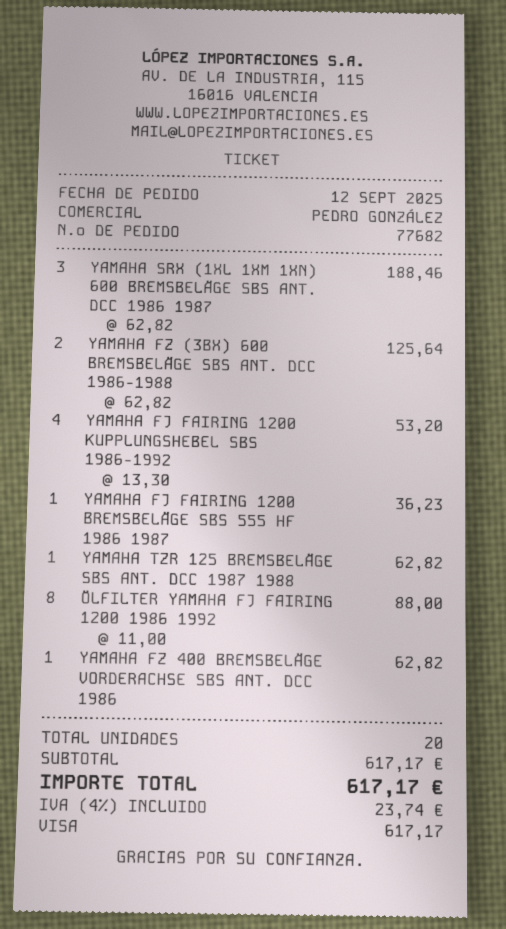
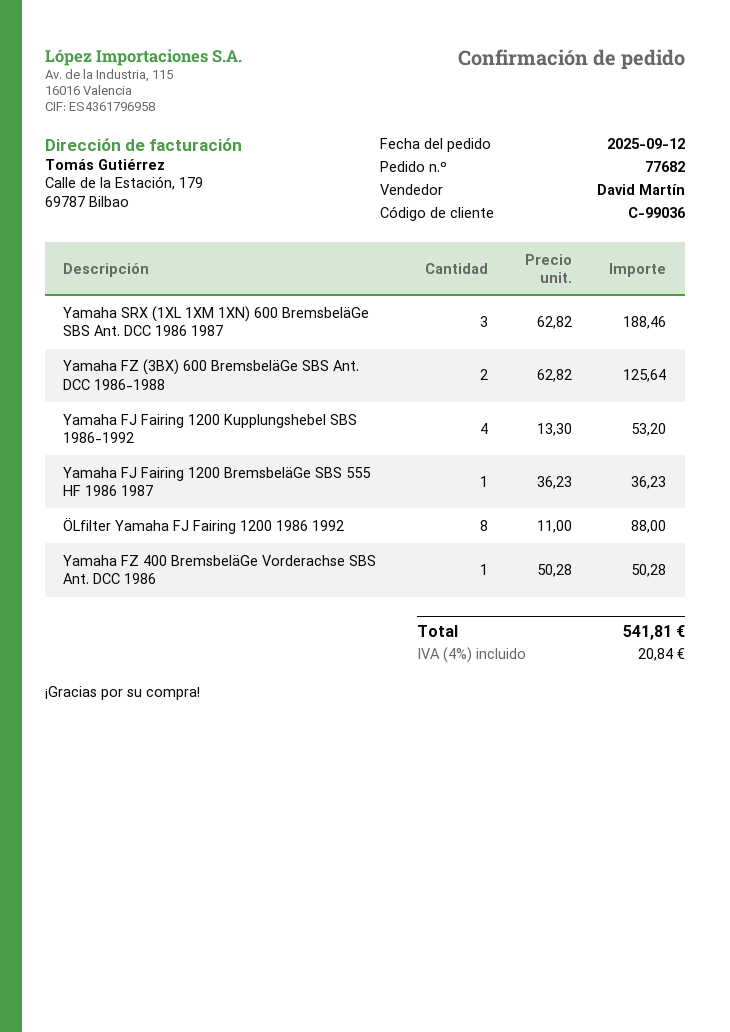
sales rep: PEDRO GONZÁLEZ -> David Martín
YAMAHA TZR 125 BREMSBELÄGE SBS ANT. DCC 1987 1988: 1 x 62.82 = 62.82 -> none
YAMAHA FZ 400 BREMSBELÄGE VORDERACHSE SBS ANT. DCC 1986: 1 x 62.82 = 62.82 -> 1 x 50.28 = 50.28
tax: 4% = 23.74 -> 4% = 20.84
total: 617.17 -> 541.81

